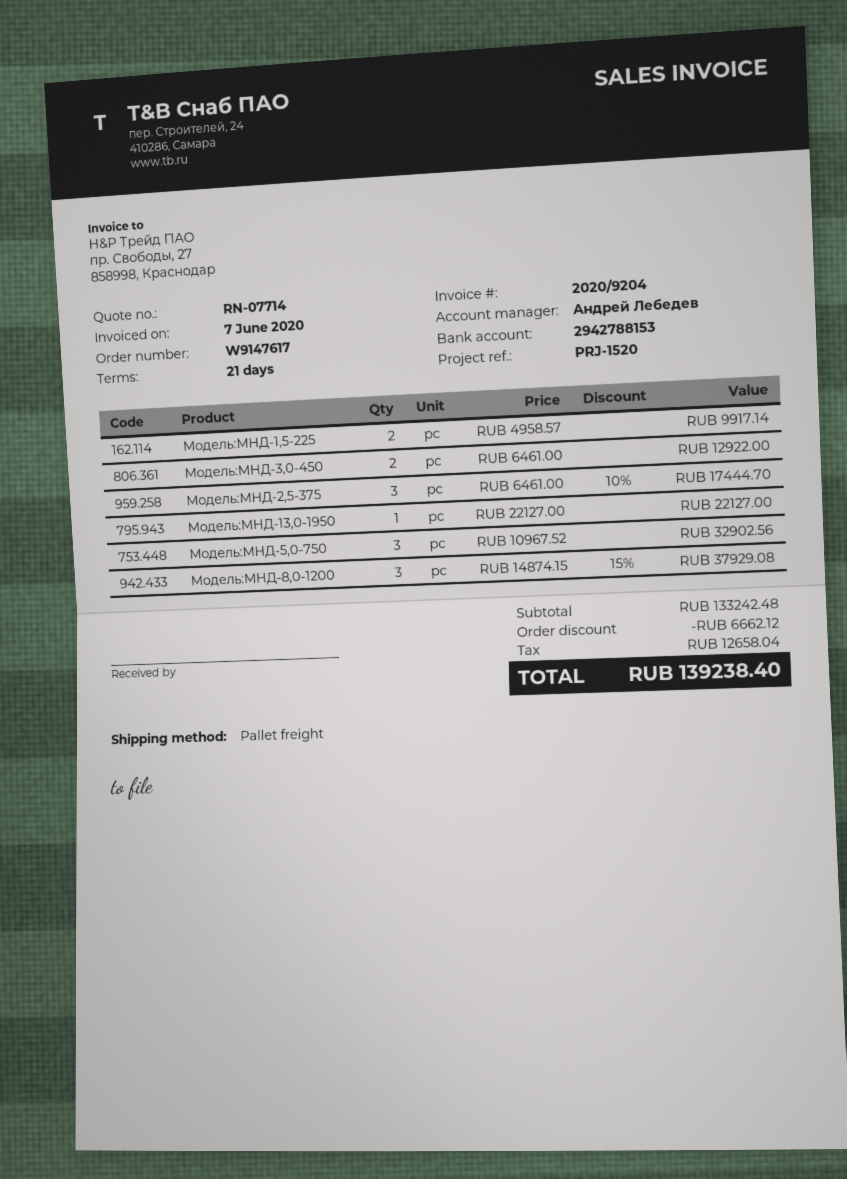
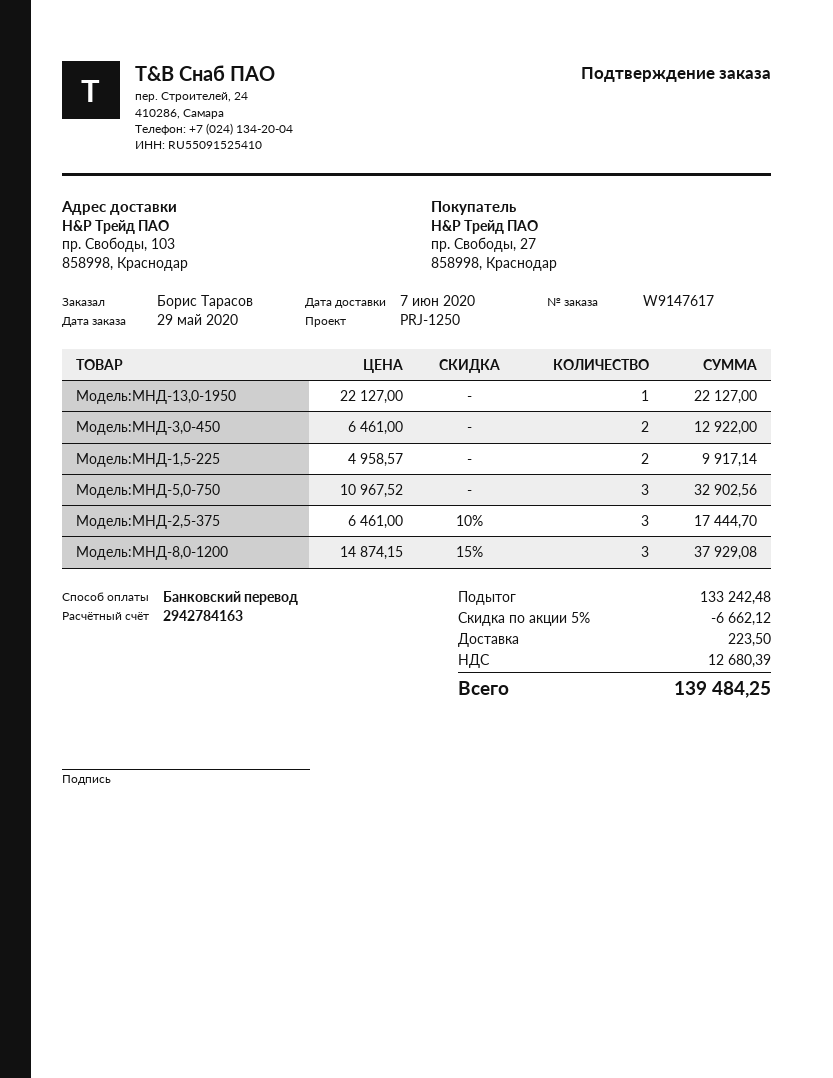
reference: PRJ-1520 -> PRJ-1250
bank account: 2942788153 -> 2942784163
shipping: none -> 223.50
tax: 12658.04 -> 12680.39
total: 139238.40 -> 139484.25

